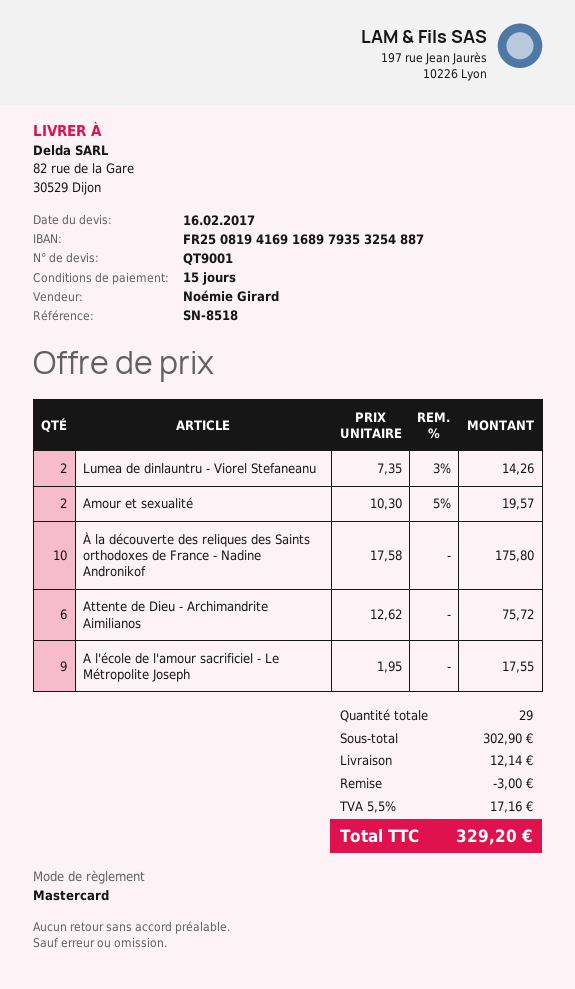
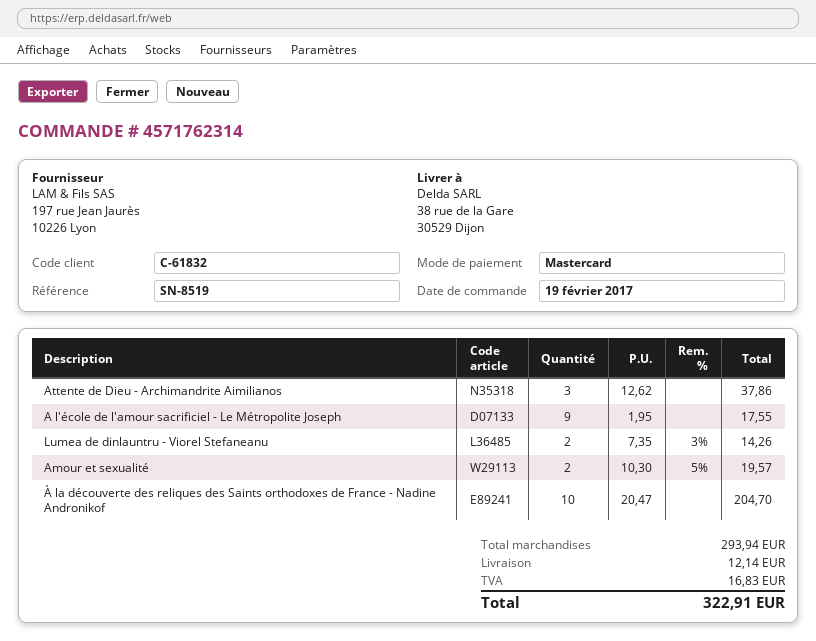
reference: SN-8518 -> SN-8519
ship to: 82 rue de la Gare, 30529 Dijon -> 38 rue de la Gare, 30529 Dijon
À la découverte des reliques des Saints orthodoxes de France - Nadine Andronikof: 10 x 17.58 = 175.80 -> 10 x 20.47 = 204.70
Attente de Dieu - Archimandrite Aimilianos: 6 x 12.62 = 75.72 -> 3 x 12.62 = 37.86
subtotal: 302.90 -> 293.94
discount: 3.00 -> none
tax: 17.16 -> 16.83
total: 329.20 -> 322.91

